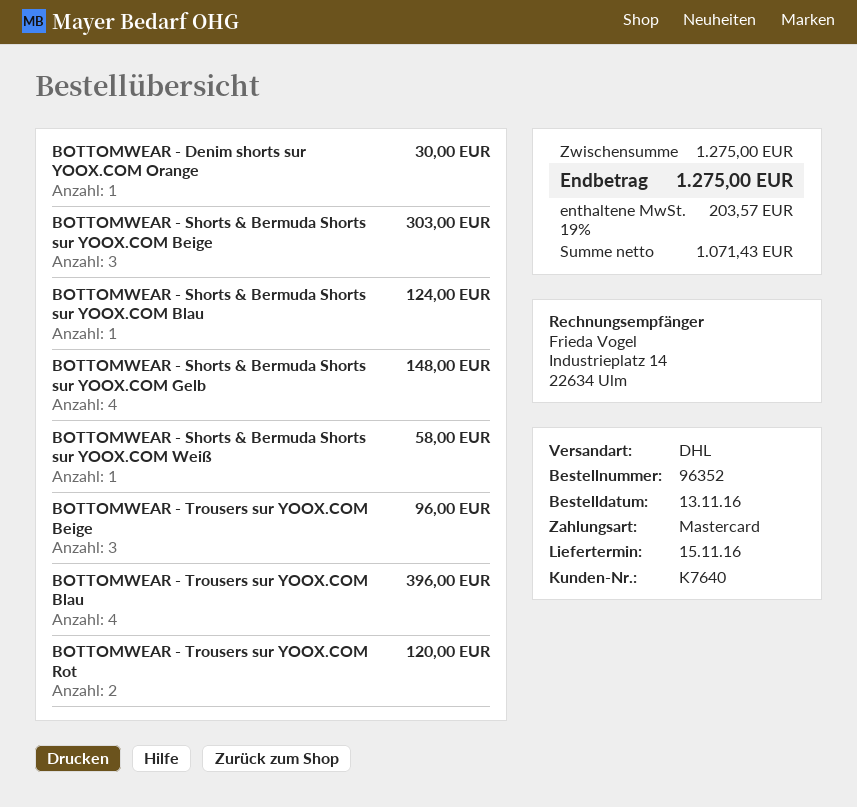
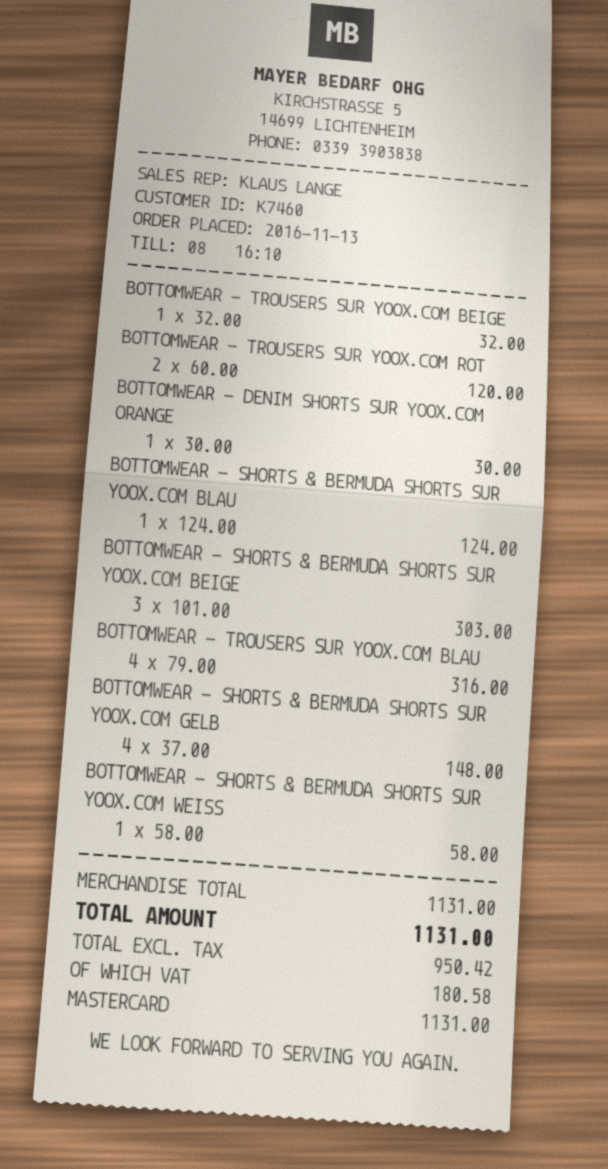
customer number: K7640 -> K7460
BOTTOMWEAR - Trousers sur YOOX.COM Beige: 3 for 96.00 -> 1 for 32.00
BOTTOMWEAR - Trousers sur YOOX.COM Blau: 4 for 396.00 -> 4 for 316.00
subtotal: 1275.00 -> 1131.00
net: 1071.43 -> 950.42
tax: 203.57 -> 180.58
total: 1275.00 -> 1131.00

